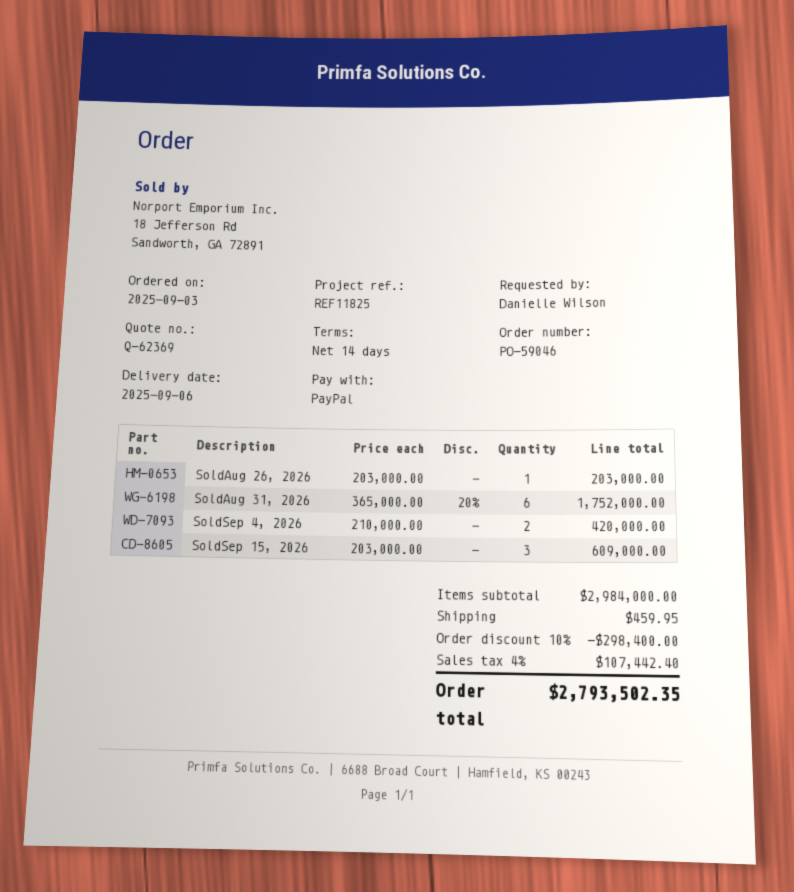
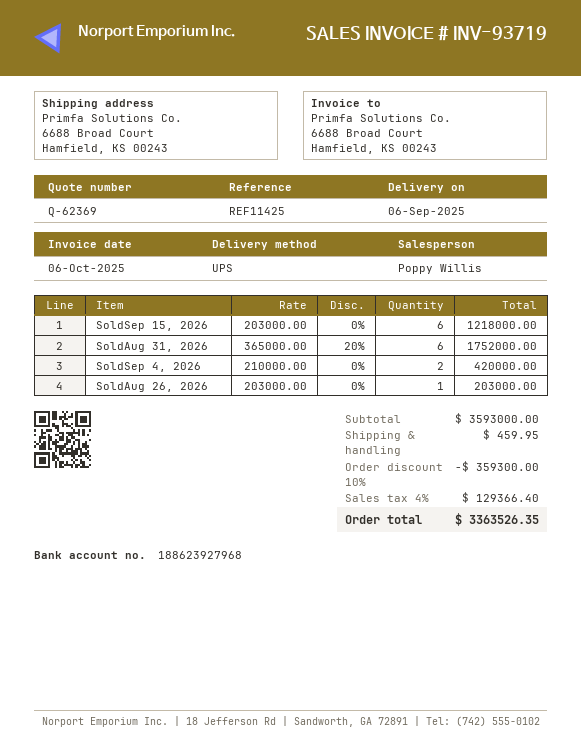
reference: REF11825 -> REF11425
SoldSep 15, 2026: 3 x 203000.00 = 609000.00 -> 6 x 203000.00 = 1218000.00
subtotal: 2984000.00 -> 3593000.00
discount: 10% = 298400.00 -> 10% = 359300.00
tax: 4% = 107442.40 -> 4% = 129366.40
total: 2793502.35 -> 3363526.35

